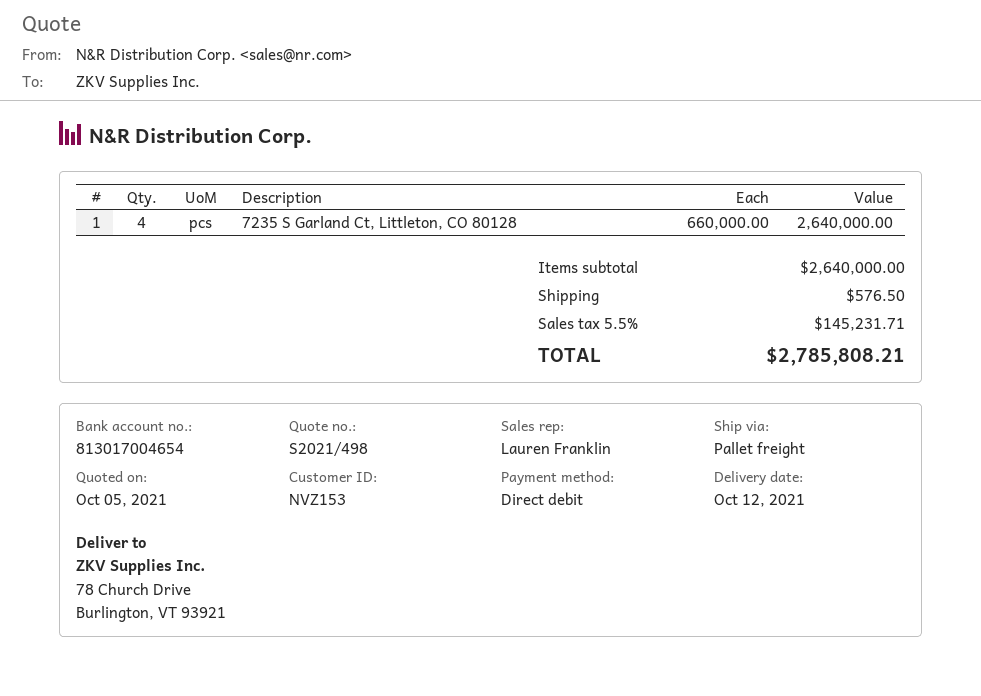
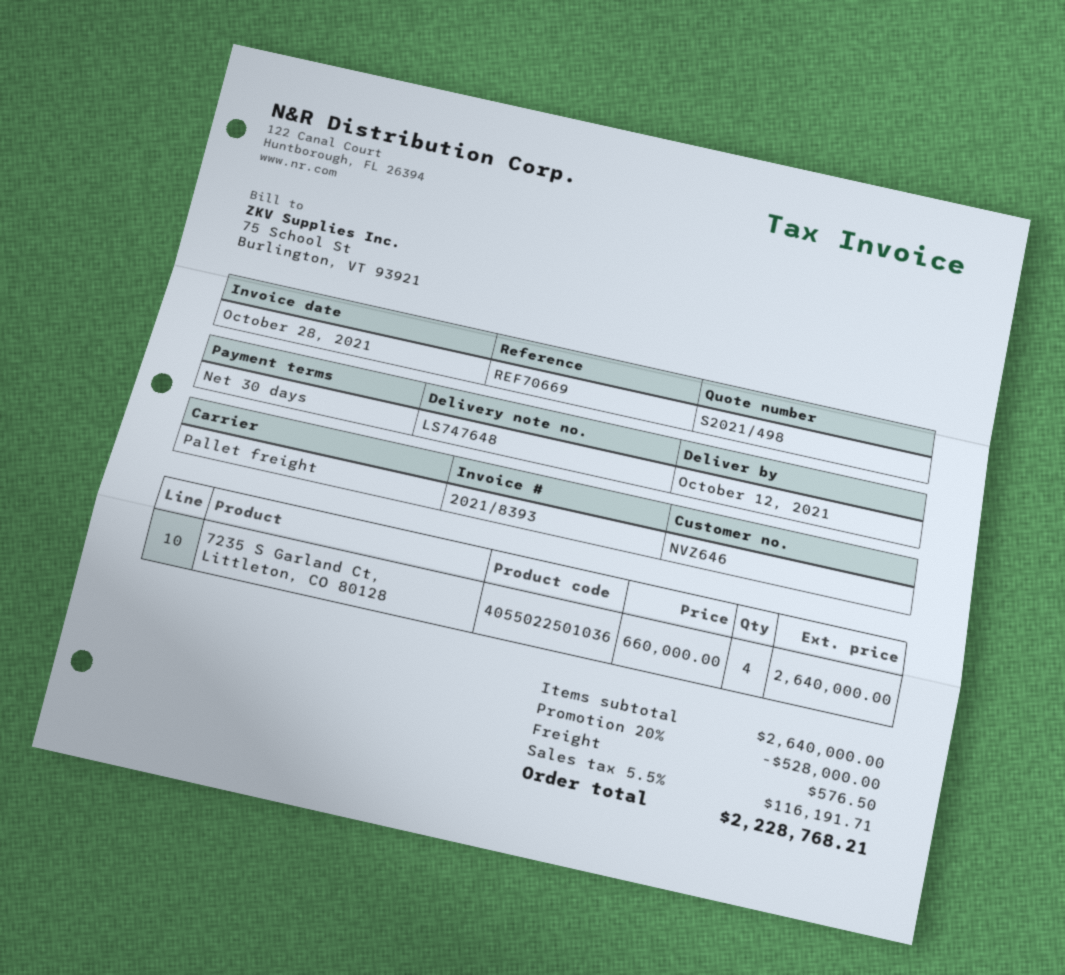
customer number: NVZ153 -> NVZ646
discount: none -> 20% = 528000.00
tax: 5.5% = 145231.71 -> 5.5% = 116191.71
total: 2785808.21 -> 2228768.21

